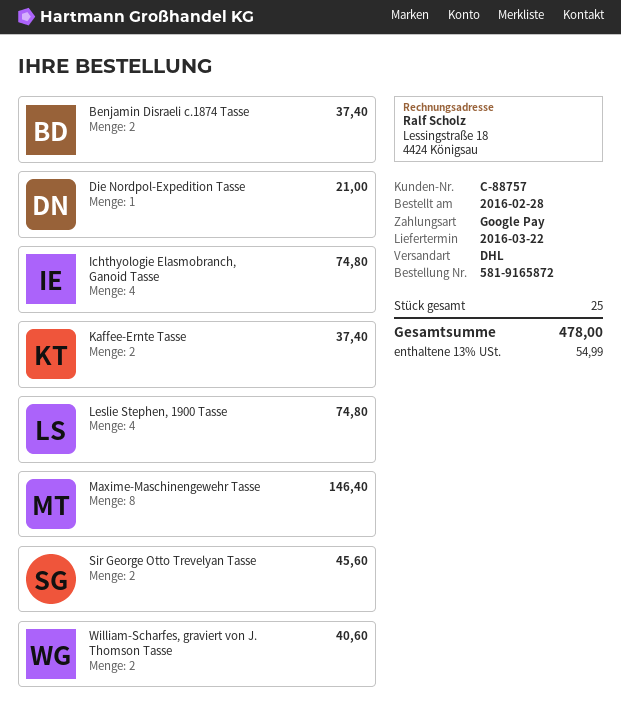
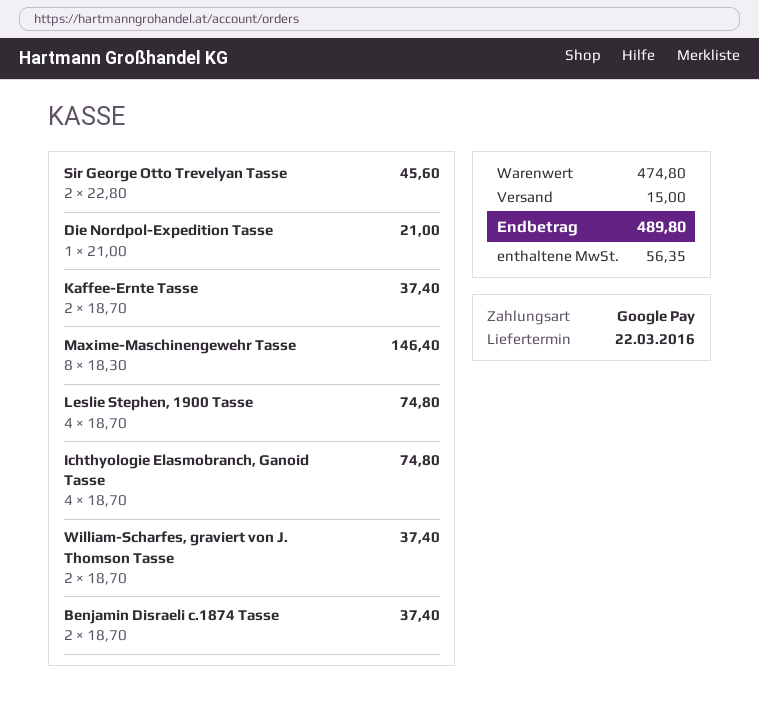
William-Scharfes, graviert von J. Thomson Tasse: 2 for 40.60 -> 2 for 37.40
shipping: none -> 15.00
tax: 54.99 -> 56.35
total: 478.00 -> 489.80

